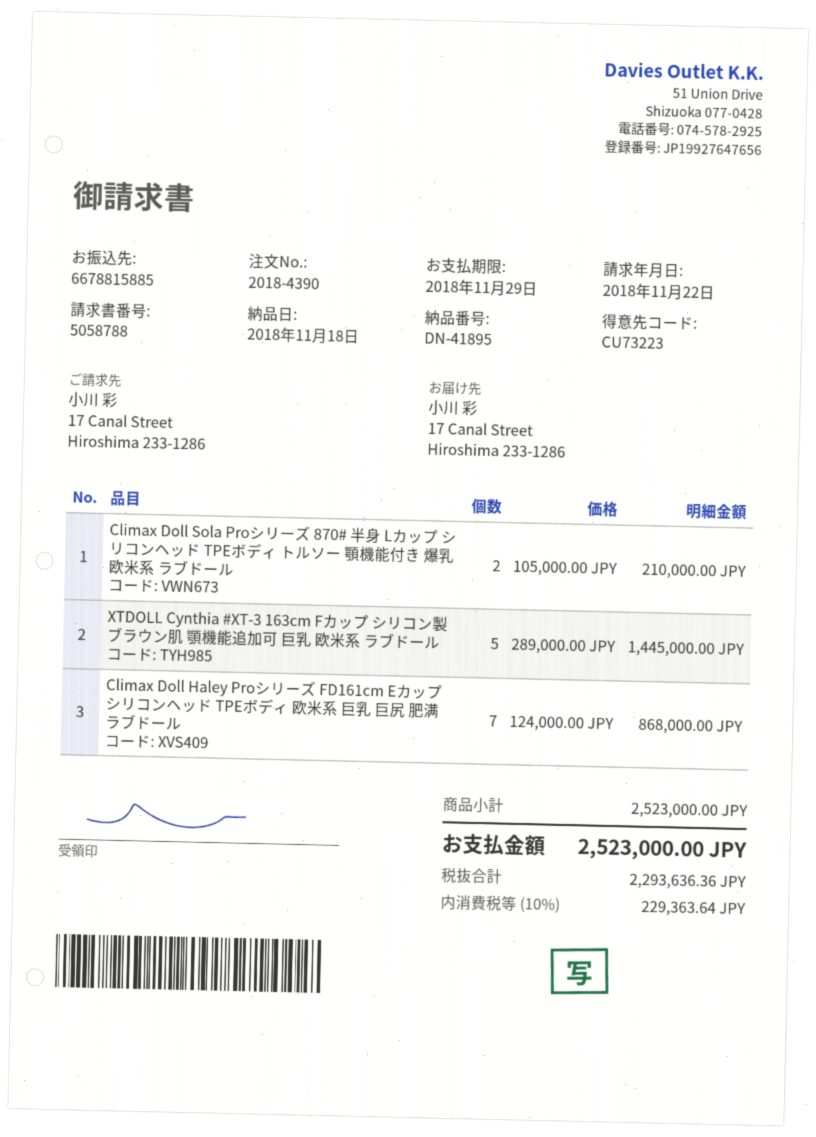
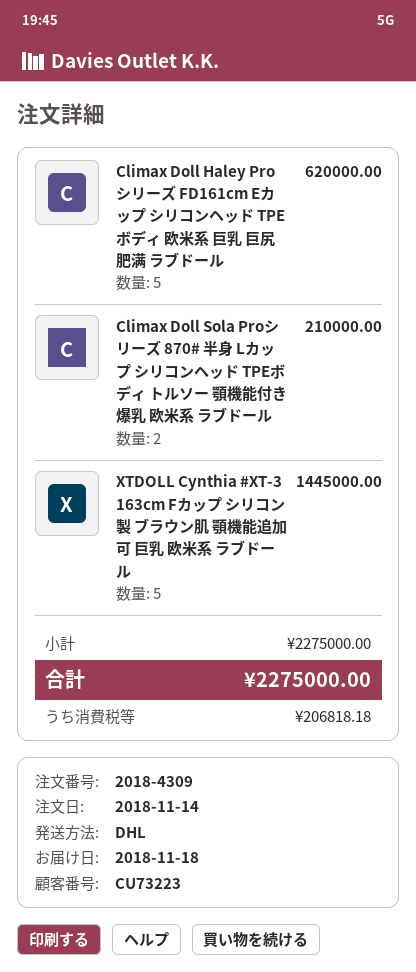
order number: 2018-4390 -> 2018-4309
Climax Doll Haley Proシリーズ FD161cm Eカップ シリコンヘッド TPEボディ 欧米系 巨乳 巨尻 肥满 ラブドール: 7 for 868000.00 -> 5 for 620000.00
subtotal: 2523000.00 -> 2275000.00
tax: 229363.64 -> 206818.18
total: 2523000.00 -> 2275000.00

